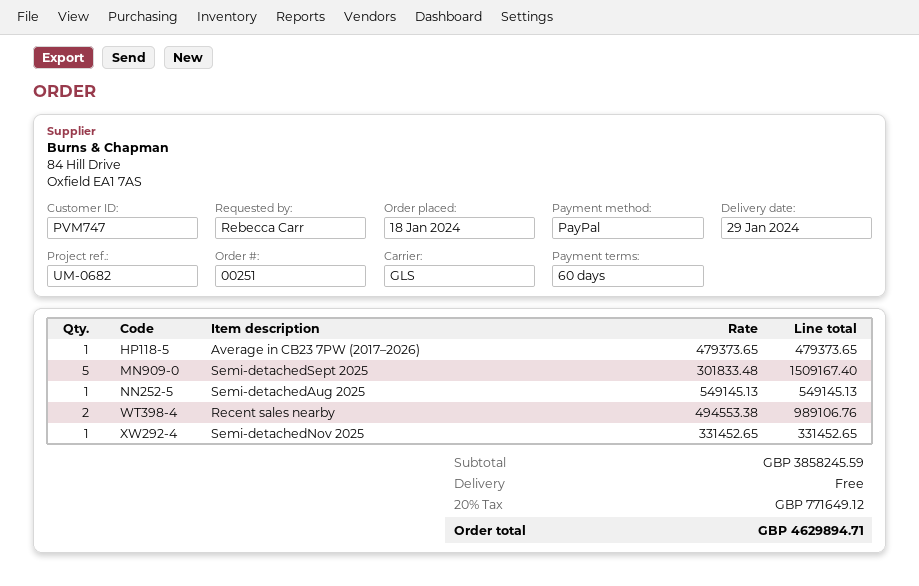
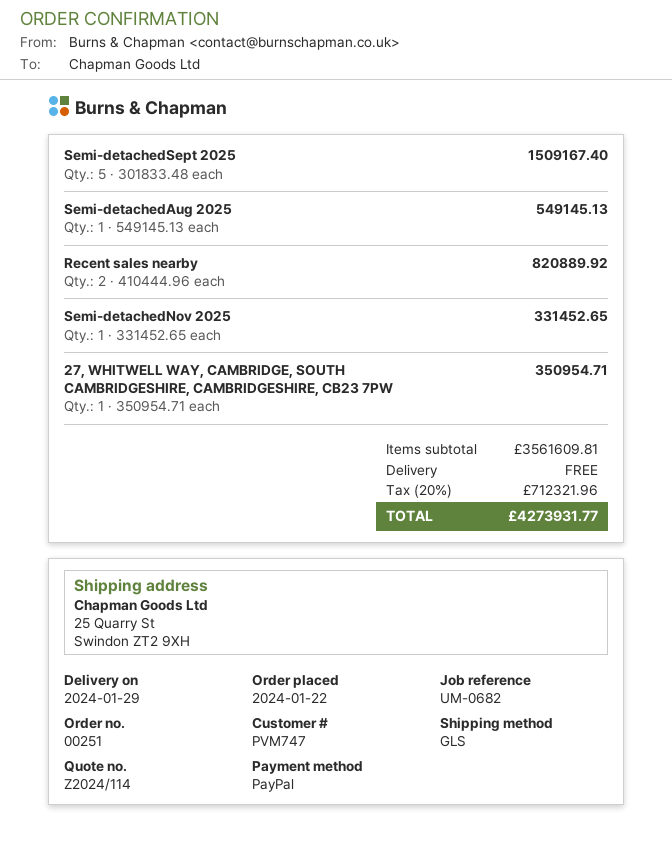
order date: 2024-01-18 -> 2024-01-22
Average in CB23 7PW (2017–2026): 1 x 479373.65 = 479373.65 -> none
Recent sales nearby: 2 x 494553.38 = 989106.76 -> 2 x 410444.96 = 820889.92
27, WHITWELL WAY, CAMBRIDGE, SOUTH CAMBRIDGESHIRE, CAMBRIDGESHIRE, CB23 7PW: none -> 1 x 350954.71 = 350954.71
subtotal: 3858245.59 -> 3561609.81
tax: 20% = 771649.12 -> 20% = 712321.96
total: 4629894.71 -> 4273931.77

